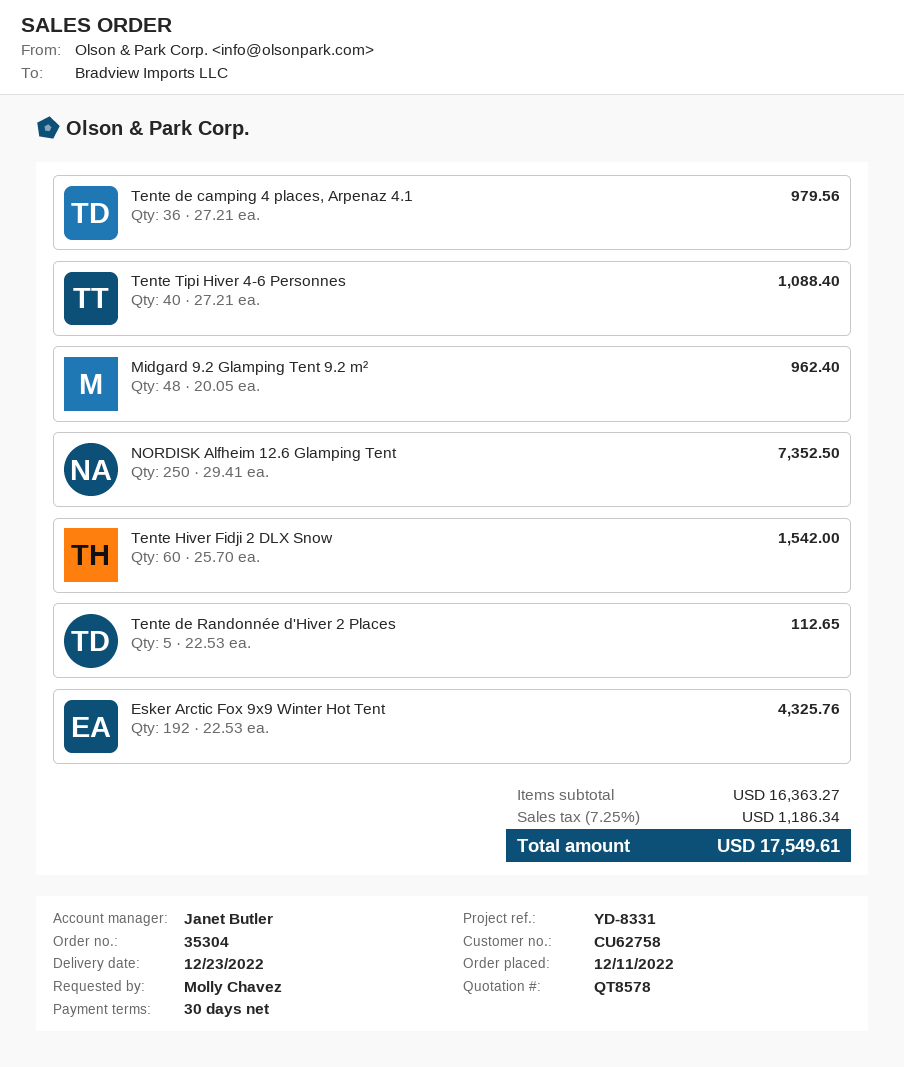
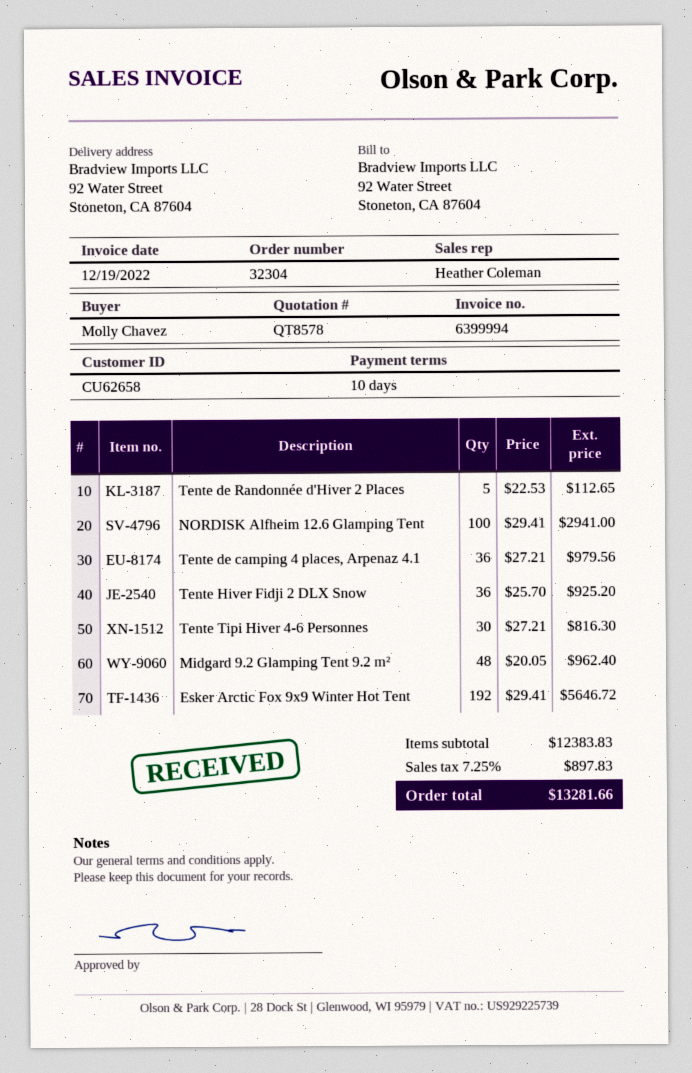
order number: 35304 -> 32304
payment terms: 30 days -> 10 days
customer number: CU62758 -> CU62658
sales rep: Janet Butler -> Heather Coleman
Tente Tipi Hiver 4-6 Personnes: 40 x 27.21 = 1088.40 -> 30 x 27.21 = 816.30
NORDISK Alfheim 12.6 Glamping Tent: 250 x 29.41 = 7352.50 -> 100 x 29.41 = 2941.00
Tente Hiver Fidji 2 DLX Snow: 60 x 25.70 = 1542.00 -> 36 x 25.70 = 925.20
Esker Arctic Fox 9x9 Winter Hot Tent: 192 x 22.53 = 4325.76 -> 192 x 29.41 = 5646.72
subtotal: 16363.27 -> 12383.83
tax: 7.25% = 1186.34 -> 7.25% = 897.83
total: 17549.61 -> 13281.66

